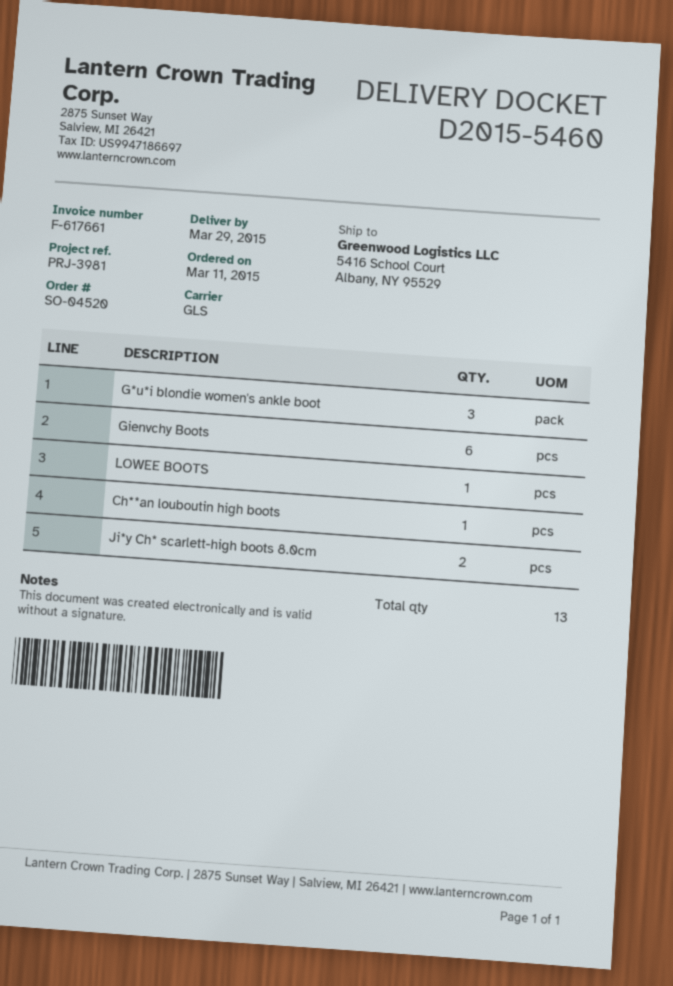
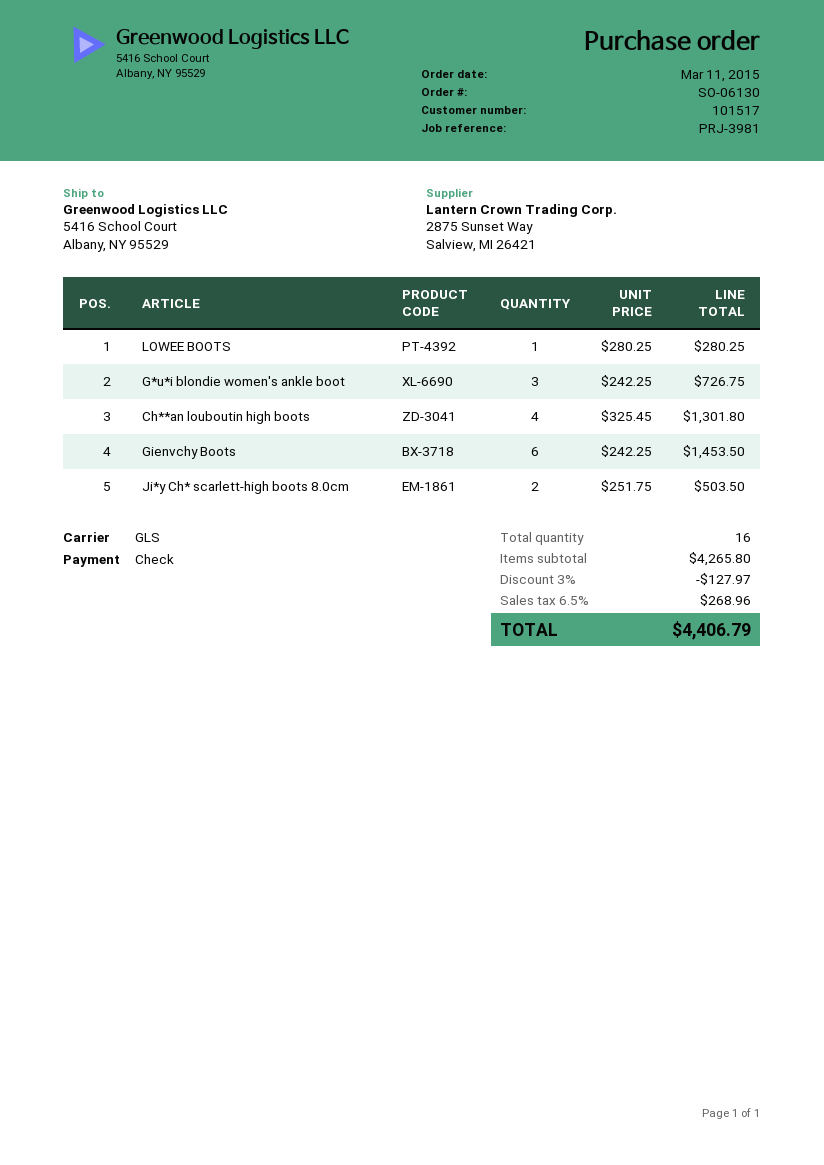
order number: SO-04520 -> SO-06130
Ch**an louboutin high boots: 1 -> 4
total quantity: 13 -> 16

